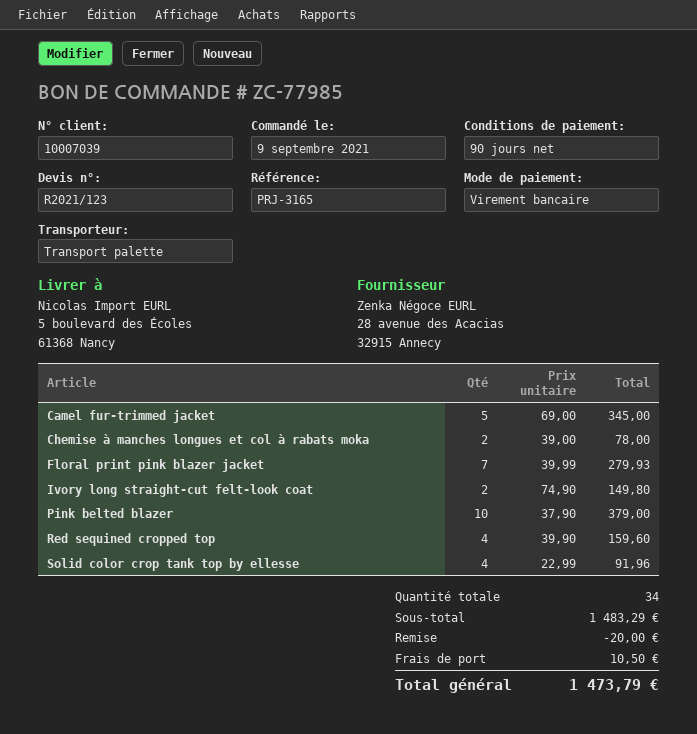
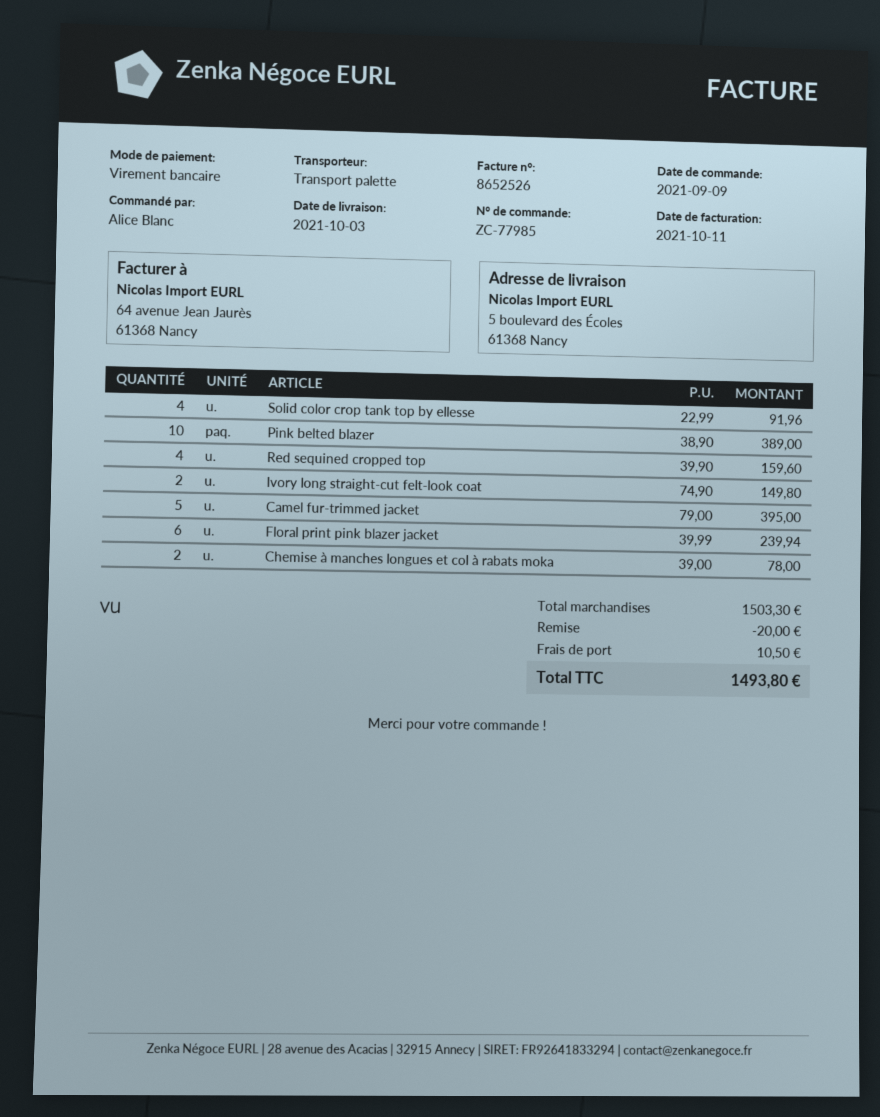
Camel fur-trimmed jacket: 5 x 69.00 = 345.00 -> 5 x 79.00 = 395.00
Floral print pink blazer jacket: 7 x 39.99 = 279.93 -> 6 x 39.99 = 239.94
Pink belted blazer: 10 x 37.90 = 379.00 -> 10 x 38.90 = 389.00
subtotal: 1483.29 -> 1503.30
total: 1473.79 -> 1493.80

